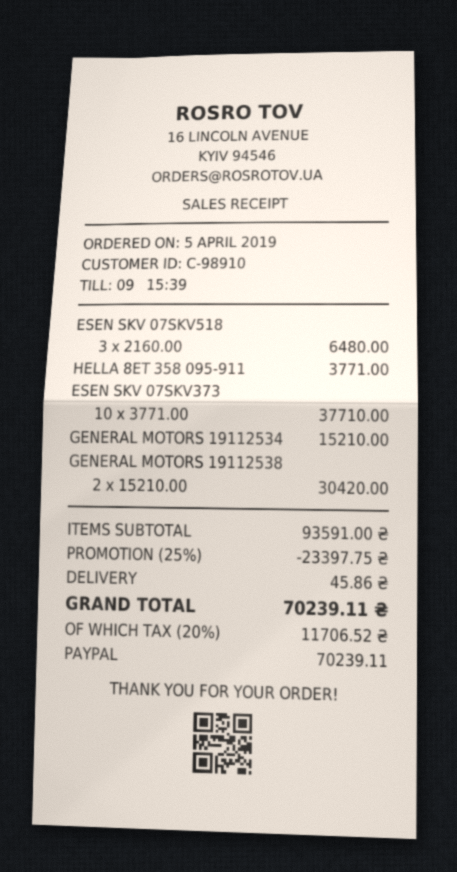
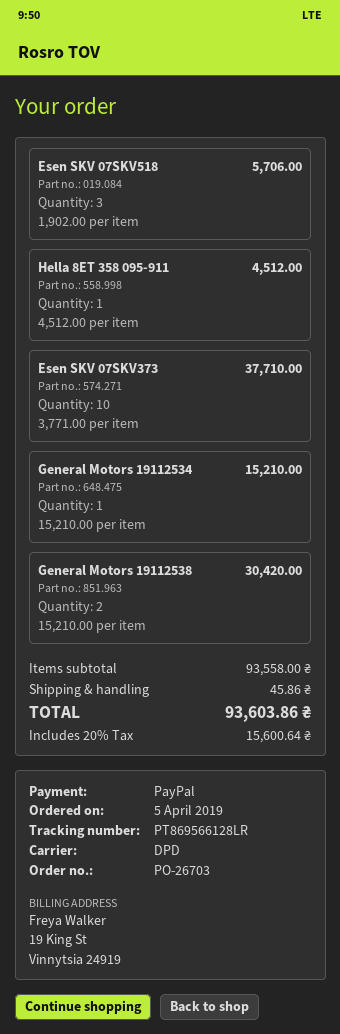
ESEN SKV 07SKV518: 3 x 2160.00 = 6480.00 -> 3 x 1902.00 = 5706.00
HELLA 8ET 358 095-911: 1 x 3771.00 = 3771.00 -> 1 x 4512.00 = 4512.00
subtotal: 93591.00 -> 93558.00
discount: 25% = 23397.75 -> none
tax: 20% = 11706.52 -> 20% = 15600.64
total: 70239.11 -> 93603.86

